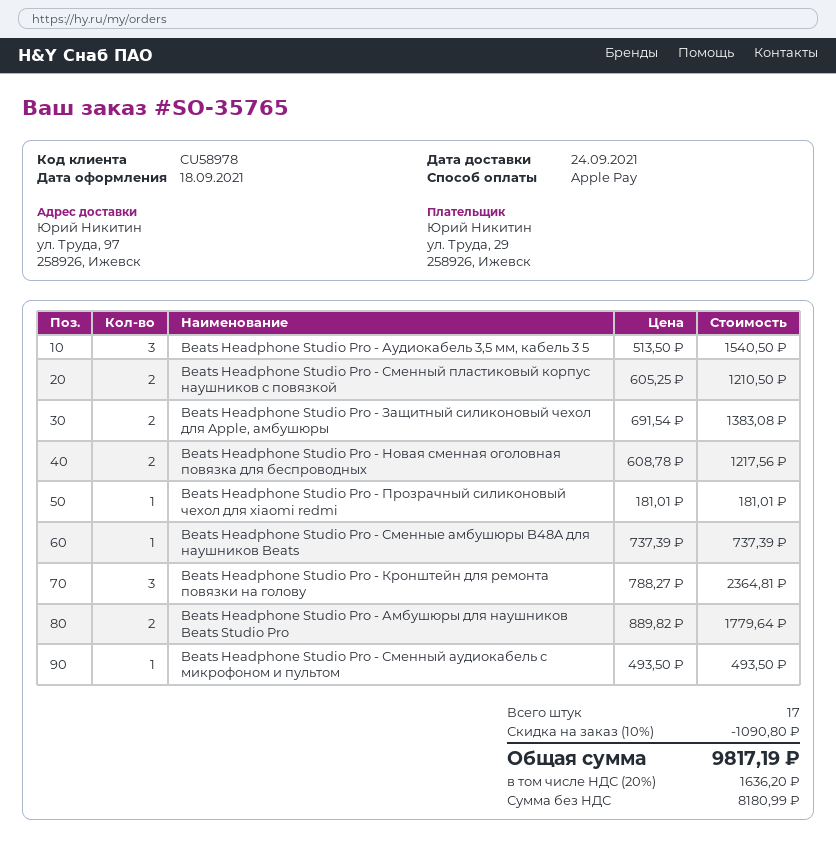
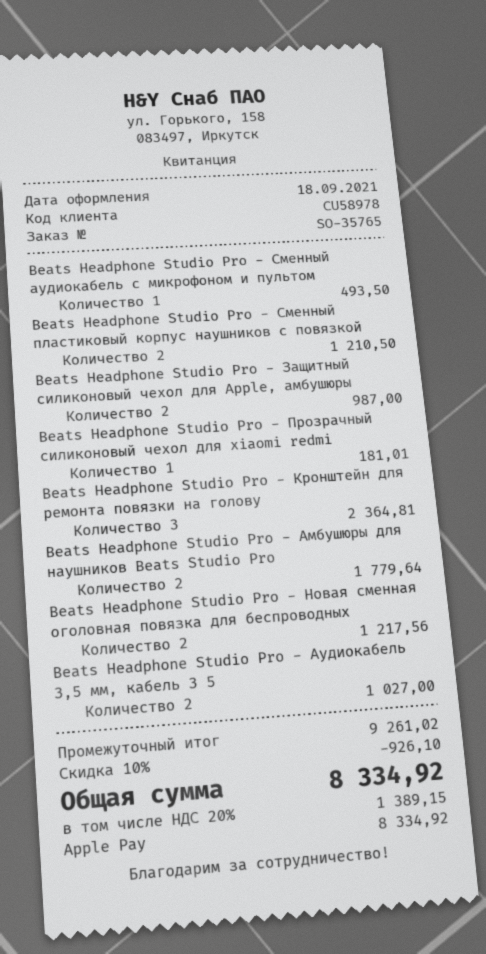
Beats Headphone Studio Pro - Аудиокабель 3,5 мм, кабель 3 5: 3 for 1540.50 -> 2 for 1027.00
Beats Headphone Studio Pro - Защитный силиконовый чехол для Apple, амбушюры: 2 for 1383.08 -> 2 for 987.00
Beats Headphone Studio Pro - Сменные амбушюры B48A для наушников Beats: 1 for 737.39 -> none
discount: 10% = 1090.80 -> 10% = 926.10
tax: 20% = 1636.20 -> 20% = 1389.15
total: 9817.19 -> 8334.92

